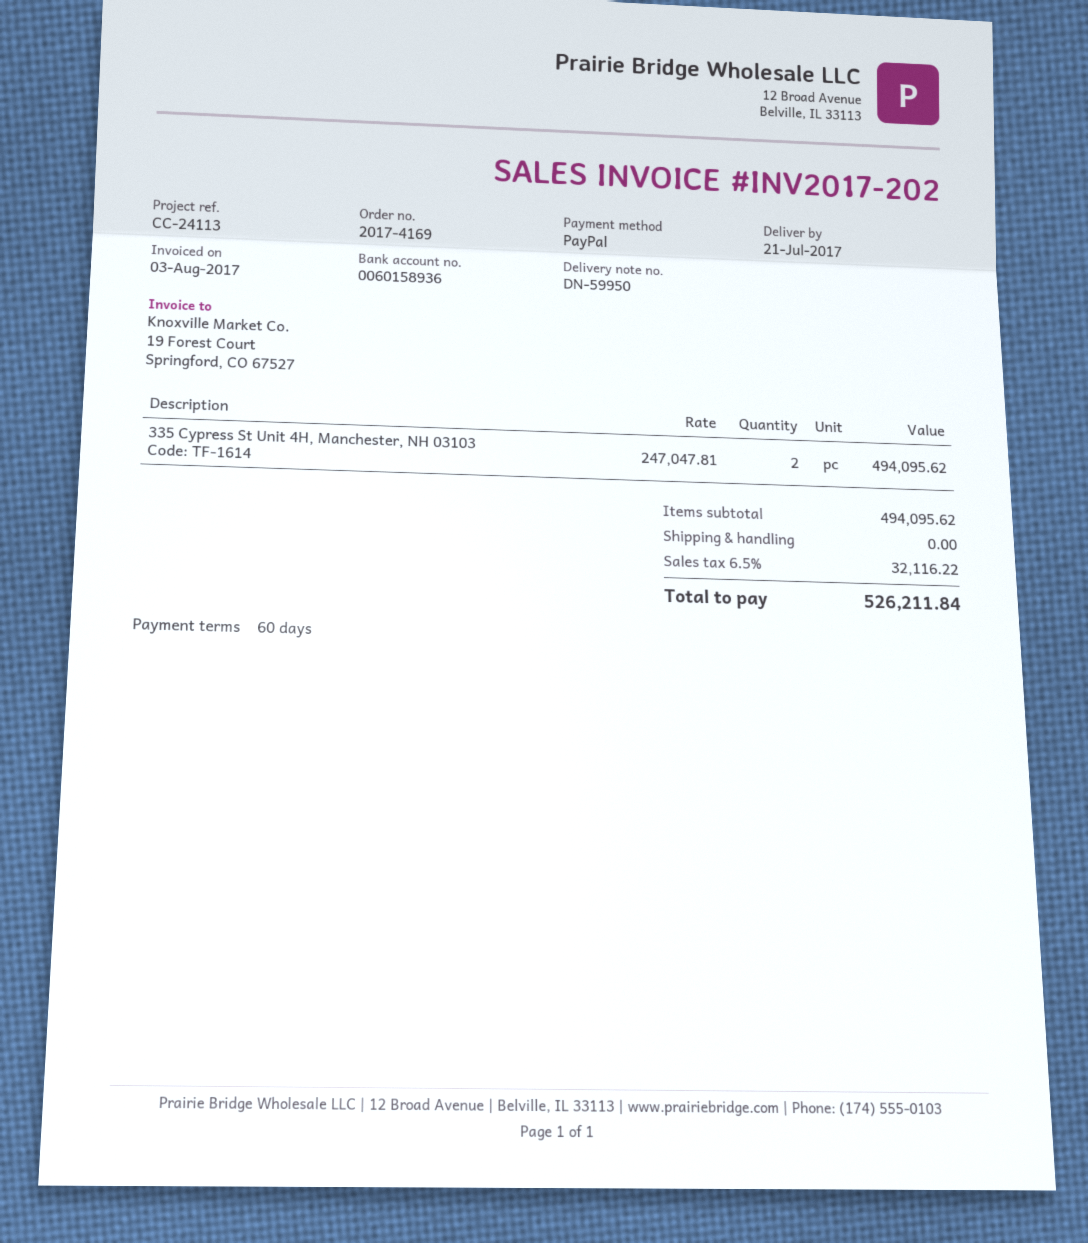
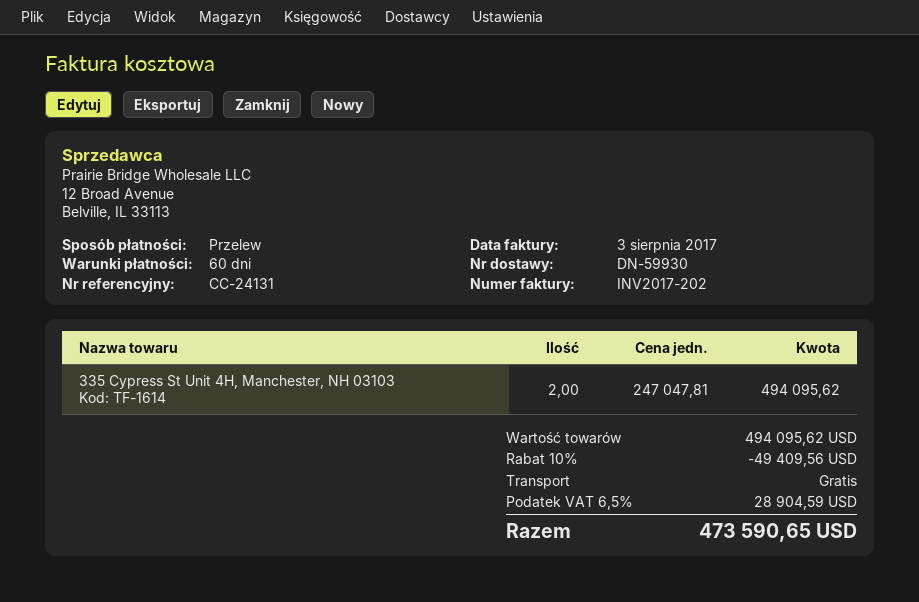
delivery note number: DN-59950 -> DN-59930
reference: CC-24113 -> CC-24131
payment method: PayPal -> bank transfer
discount: none -> 10% = 49409.56
tax: 6.5% = 32116.22 -> 6.5% = 28904.59
total: 526211.84 -> 473590.65

